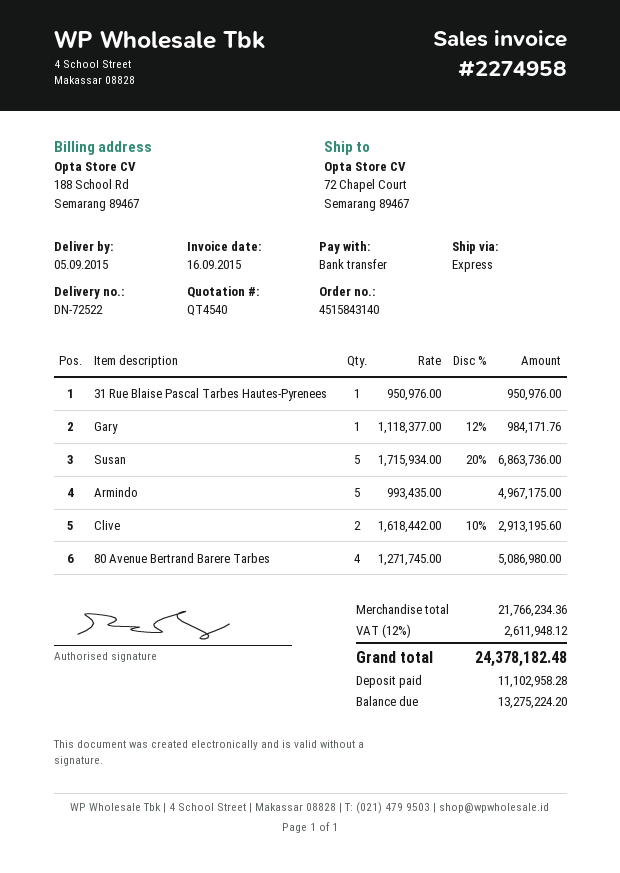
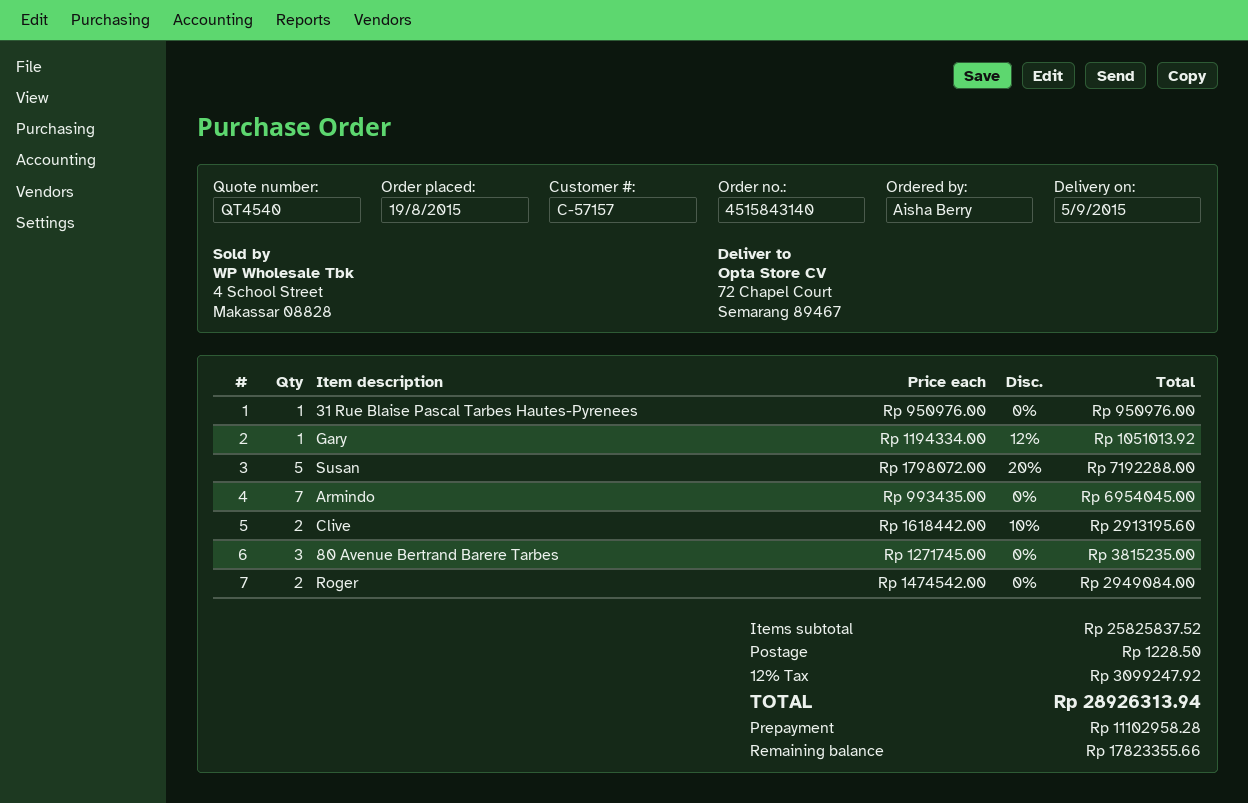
Gary: 1 x 1118377.00 - 12% = 984171.76 -> 1 x 1194334.00 - 12% = 1051013.92
Susan: 5 x 1715934.00 - 20% = 6863736.00 -> 5 x 1798072.00 - 20% = 7192288.00
Armindo: 5 x 993435.00 = 4967175.00 -> 7 x 993435.00 = 6954045.00
80 Avenue Bertrand Barere Tarbes: 4 x 1271745.00 = 5086980.00 -> 3 x 1271745.00 = 3815235.00
Roger: none -> 2 x 1474542.00 = 2949084.00
subtotal: 21766234.36 -> 25825837.52
shipping: none -> 1228.50
tax: 12% = 2611948.12 -> 12% = 3099247.92
total: 24378182.48 -> 28926313.94
balance: 13275224.20 -> 17823355.66

